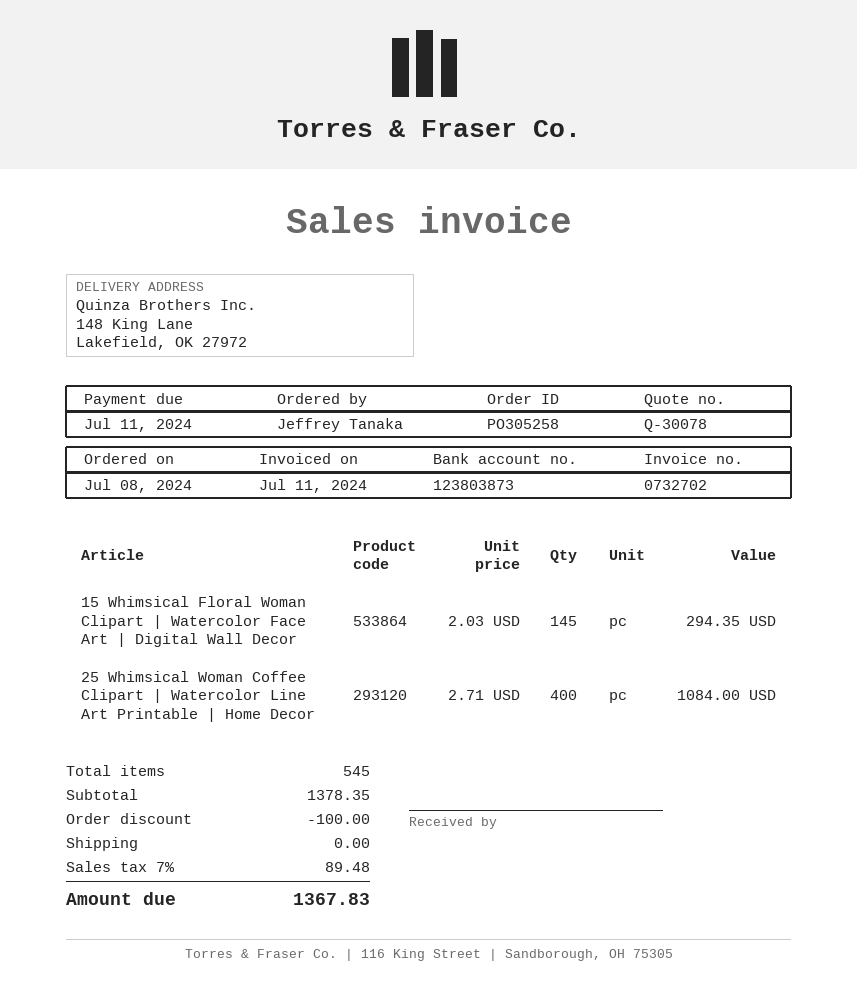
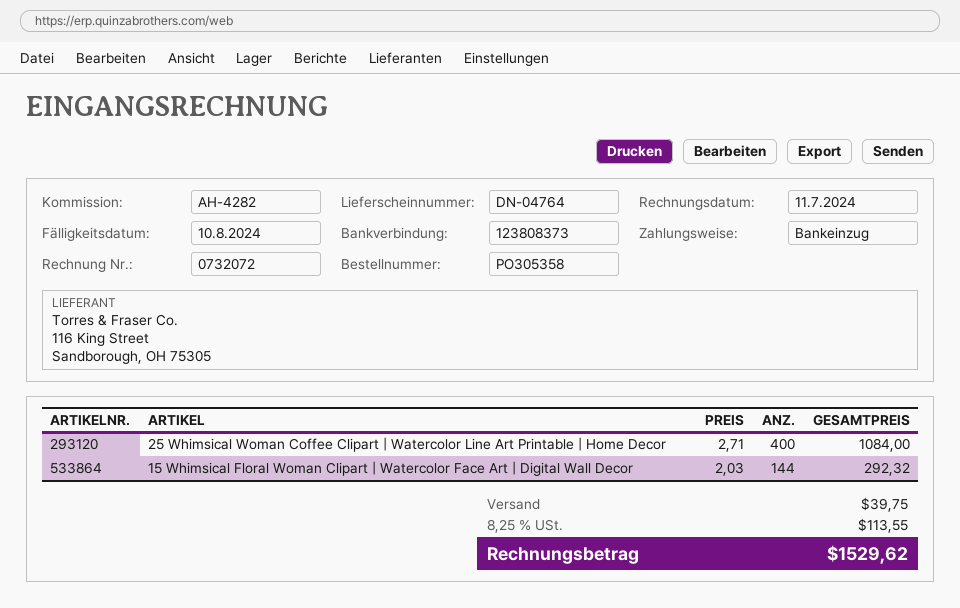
order number: PO305258 -> PO305358
invoice number: 0732702 -> 0732072
due date: 2024-07-11 -> 2024-08-10
bank account: 123803873 -> 123808373
15 Whimsical Floral Woman Clipart | Watercolor Face Art | Digital Wall Decor: 145 x 2.03 = 294.35 -> 144 x 2.03 = 292.32
discount: 100.00 -> none
shipping: 0.00 -> 39.75
tax: 7% = 89.48 -> 8.25% = 113.55
total: 1367.83 -> 1529.62

